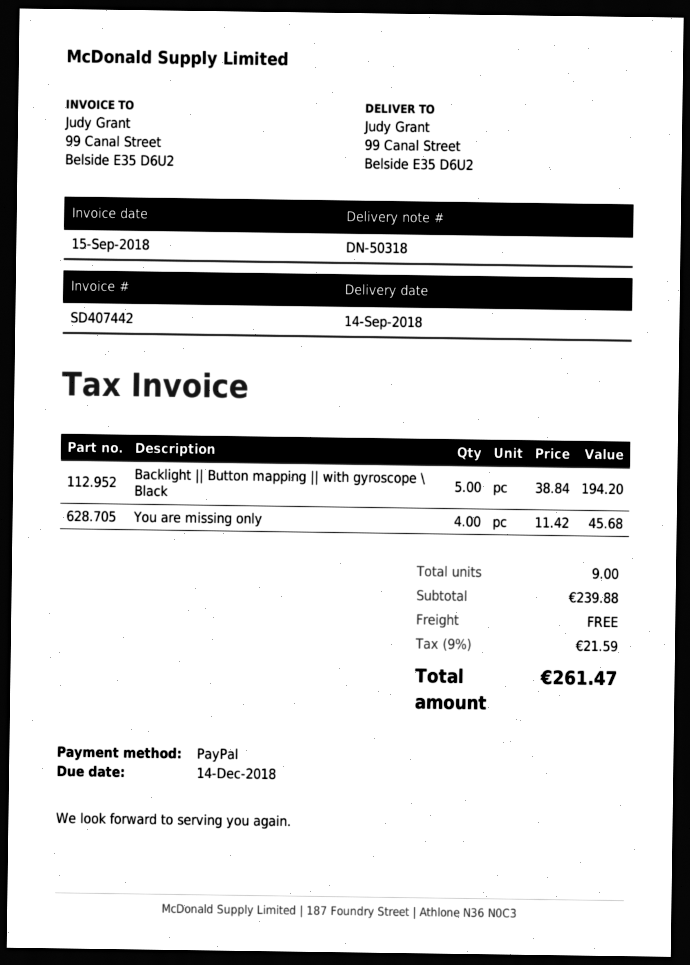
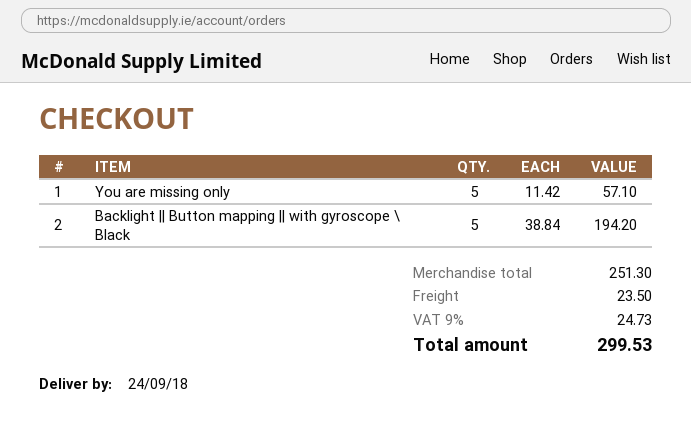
delivery date: 2018-09-14 -> 2018-09-24
You are missing only: 4 x 11.42 = 45.68 -> 5 x 11.42 = 57.10
subtotal: 239.88 -> 251.30
shipping: 0.00 -> 23.50
tax: 9% = 21.59 -> 9% = 24.73
total: 261.47 -> 299.53

